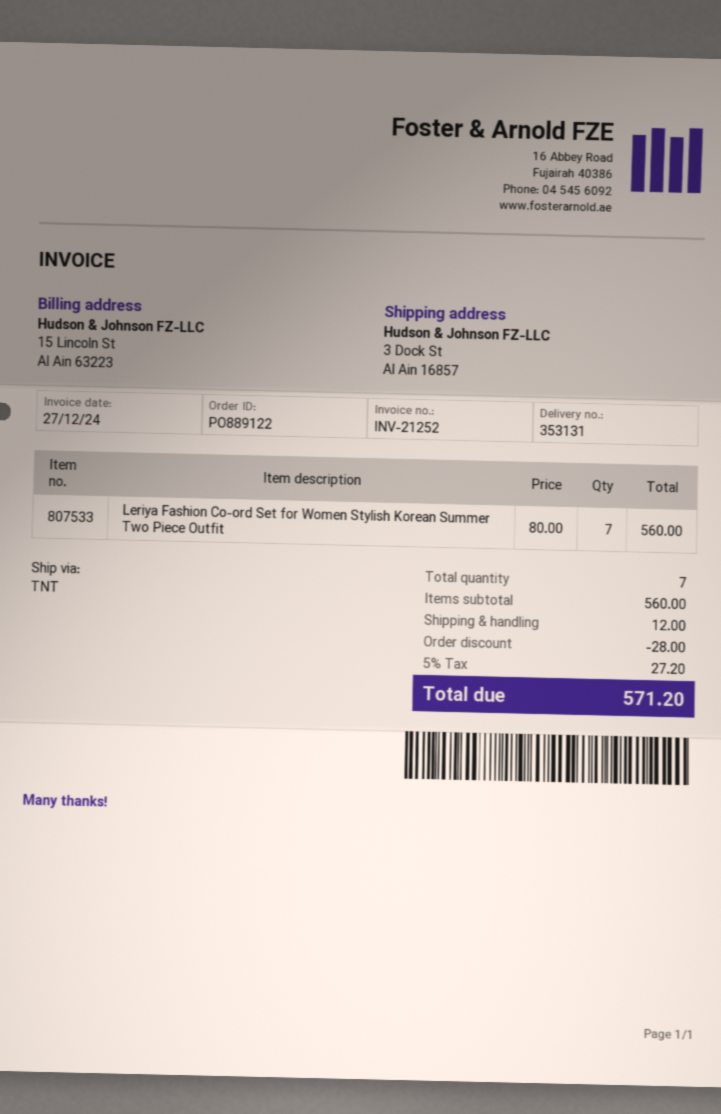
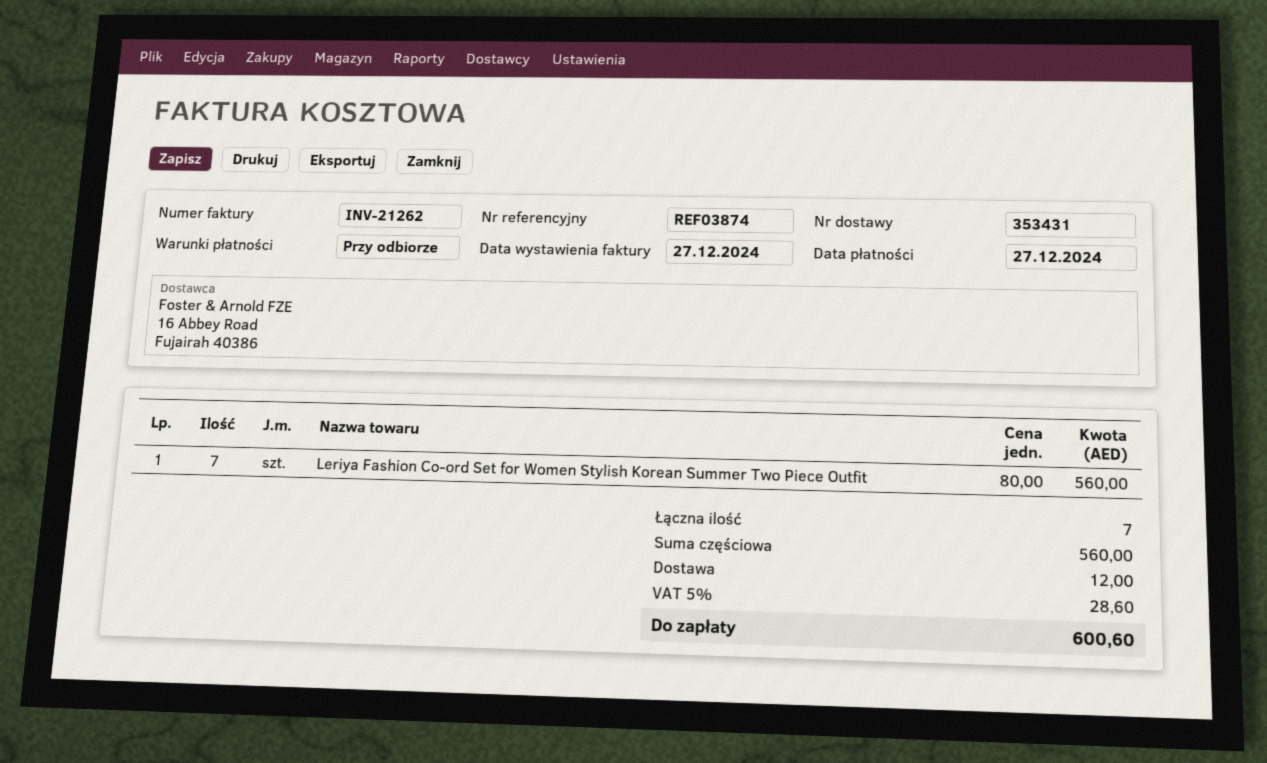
delivery note number: 353131 -> 353431
invoice number: INV-21252 -> INV-21262
discount: 28.00 -> none
tax: 5% = 27.20 -> 5% = 28.60
total: 571.20 -> 600.60

